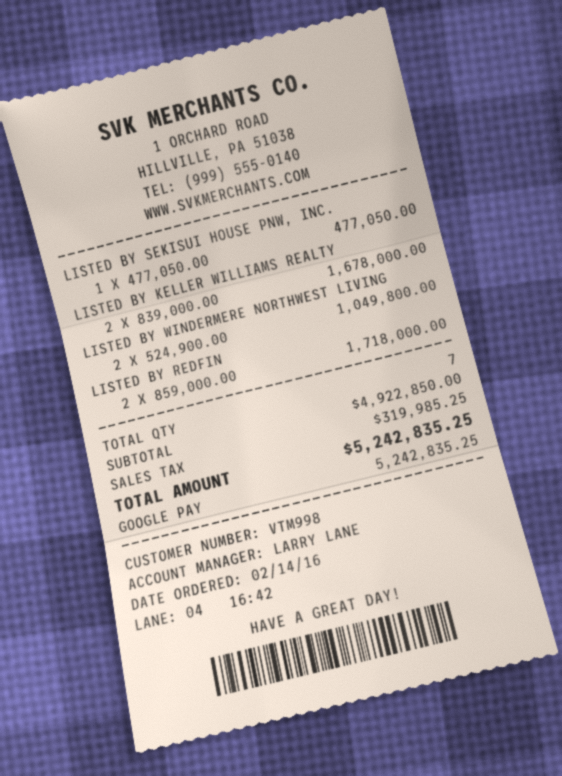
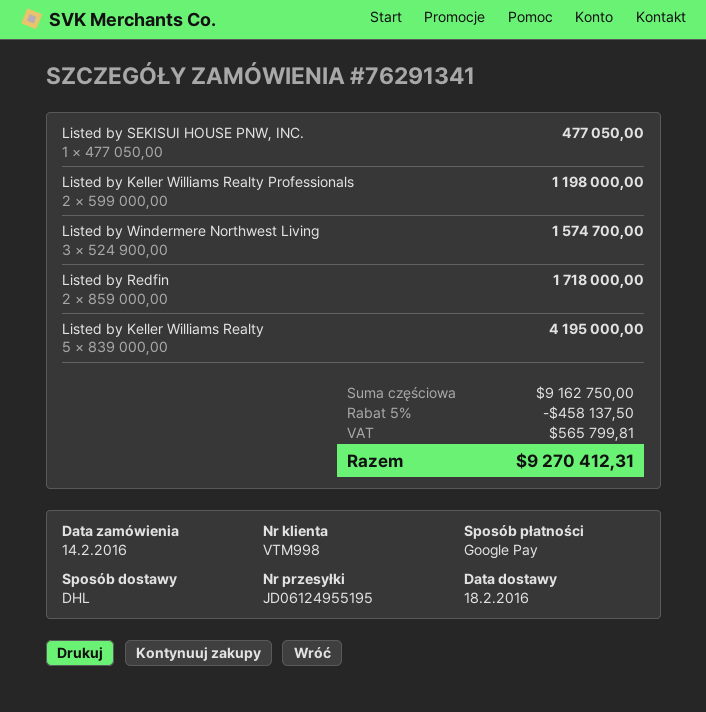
LISTED BY KELLER WILLIAMS REALTY: 2 x 839000.00 = 1678000.00 -> 5 x 839000.00 = 4195000.00
LISTED BY WINDERMERE NORTHWEST LIVING: 2 x 524900.00 = 1049800.00 -> 3 x 524900.00 = 1574700.00
Listed by Keller Williams Realty Professionals: none -> 2 x 599000.00 = 1198000.00
subtotal: 4922850.00 -> 9162750.00
discount: none -> 5% = 458137.50
tax: 319985.25 -> 565799.81
total: 5242835.25 -> 9270412.31

